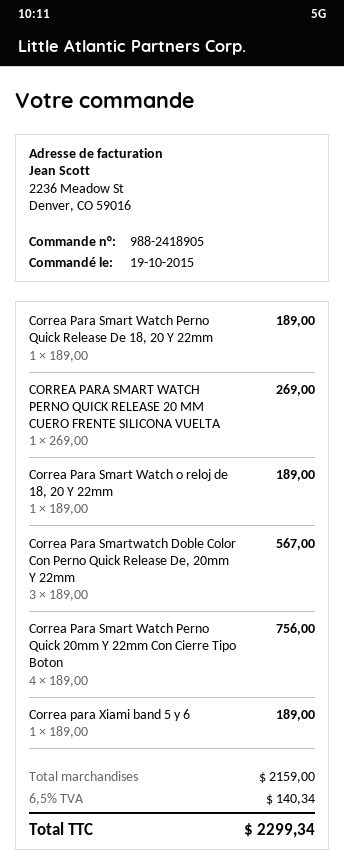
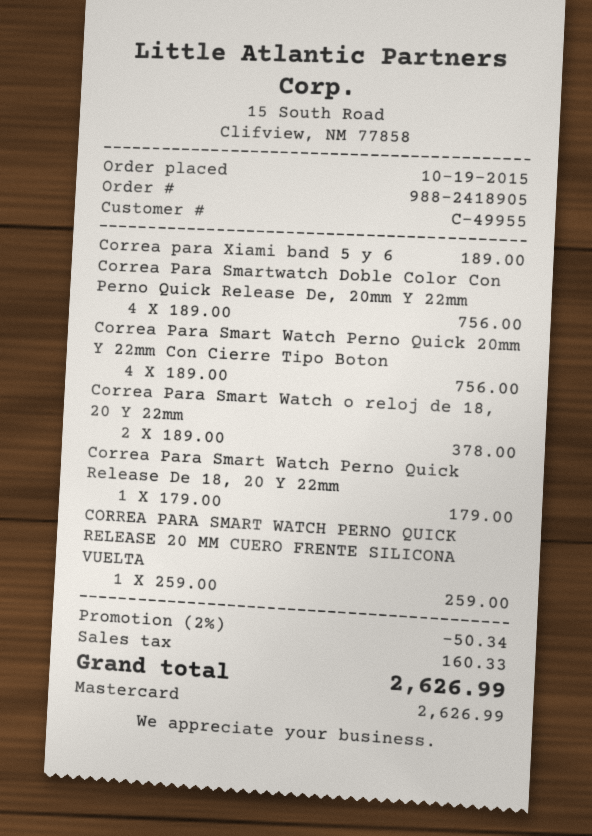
Correa Para Smart Watch Perno Quick Release De 18, 20 Y 22mm: 1 x 189.00 = 189.00 -> 1 x 179.00 = 179.00
CORREA PARA SMART WATCH PERNO QUICK RELEASE 20 MM CUERO FRENTE SILICONA VUELTA: 1 x 269.00 = 269.00 -> 1 x 259.00 = 259.00
Correa Para Smart Watch o reloj de 18, 20 Y 22mm: 1 x 189.00 = 189.00 -> 2 x 189.00 = 378.00
Correa Para Smartwatch Doble Color Con Perno Quick Release De, 20mm Y 22mm: 3 x 189.00 = 567.00 -> 4 x 189.00 = 756.00
discount: none -> 2% = 50.34
tax: 140.34 -> 160.33
total: 2299.34 -> 2626.99

